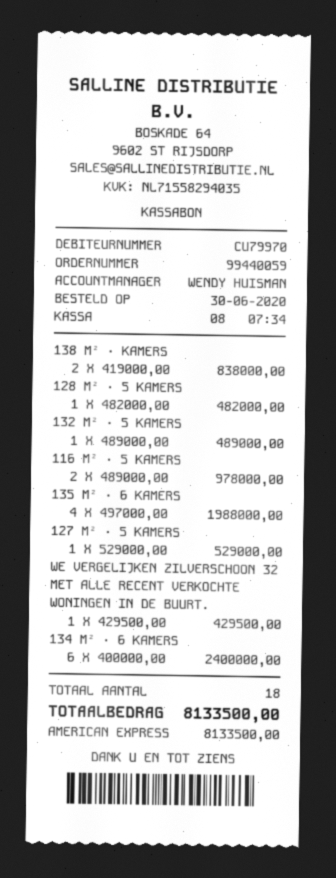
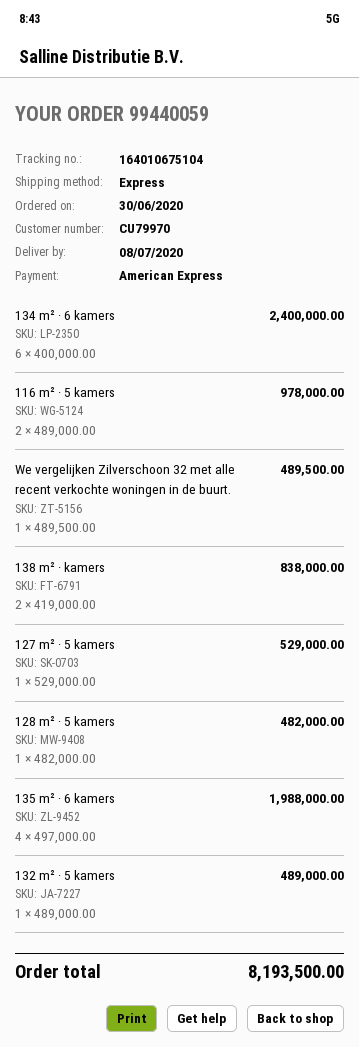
WE VERGELIJKEN ZILVERSCHOON 32 MET ALLE RECENT VERKOCHTE WONINGEN IN DE BUURT.: 1 x 429500.00 = 429500.00 -> 1 x 489500.00 = 489500.00
total: 8133500.00 -> 8193500.00

